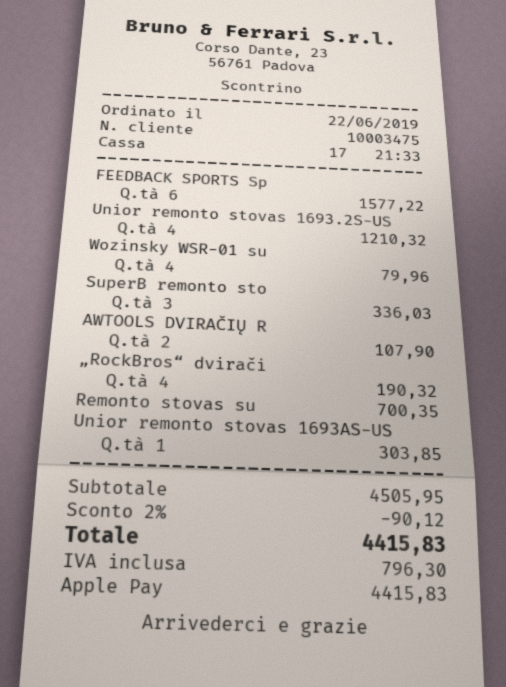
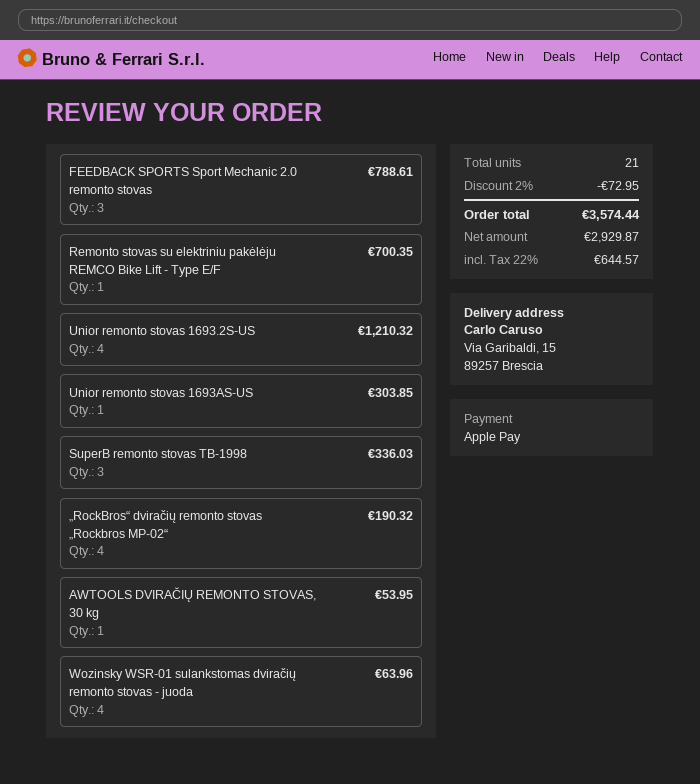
FEEDBACK SPORTS Sp: 6 for 1577.22 -> 3 for 788.61
Wozinsky WSR-01 su: 4 for 79.96 -> 4 for 63.96
AWTOOLS DVIRAČIŲ R: 2 for 107.90 -> 1 for 53.95
discount: 2% = 90.12 -> 2% = 72.95
tax: 796.30 -> 644.57
total: 4415.83 -> 3574.44

